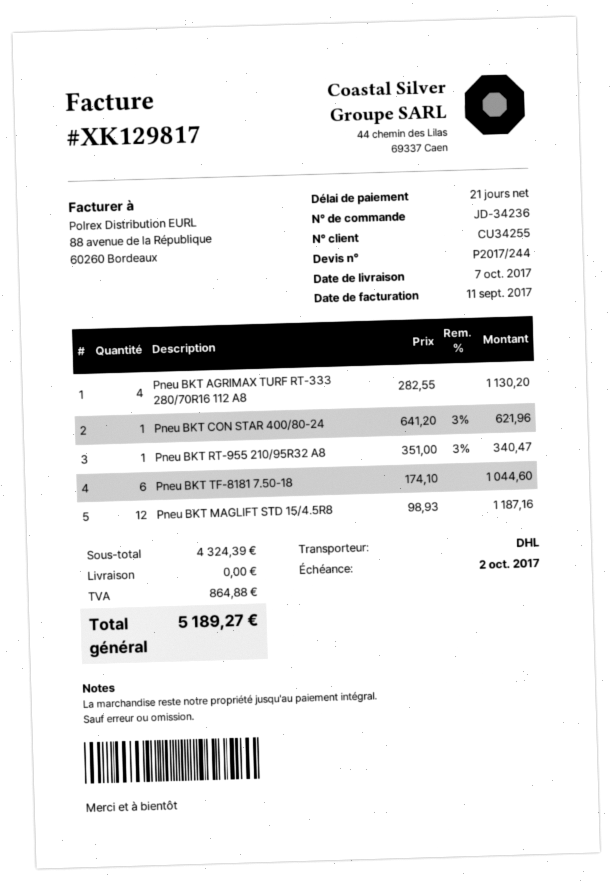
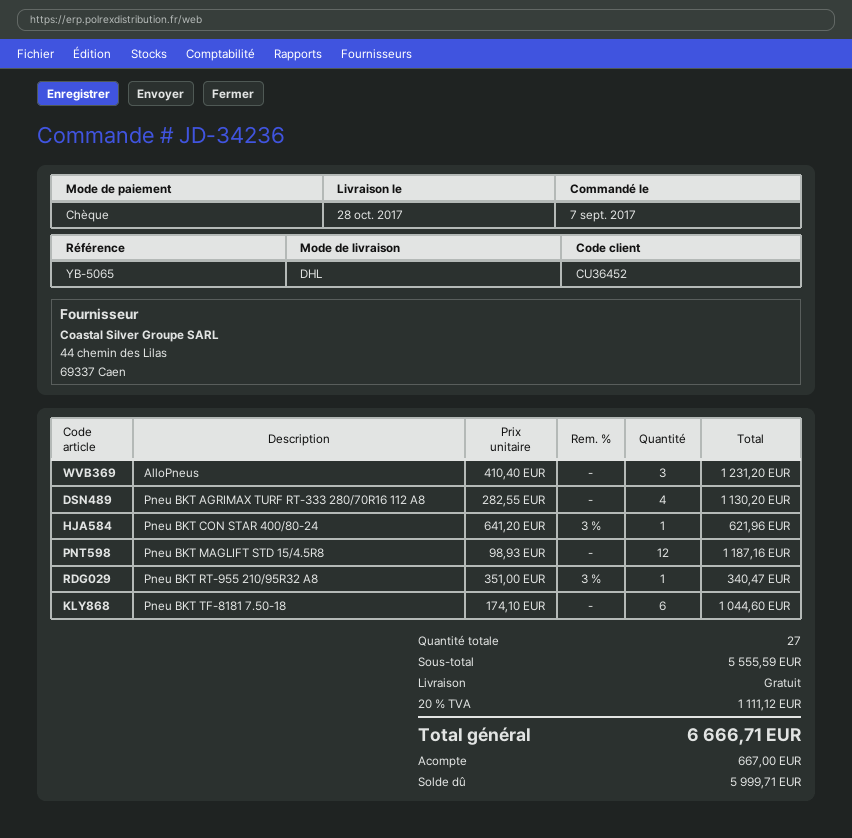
delivery date: 2017-10-07 -> 2017-10-28
customer number: CU34255 -> CU36452
AlloPneus: none -> 3 x 410.40 = 1231.20
subtotal: 4324.39 -> 5555.59
tax: 864.88 -> 1111.12
total: 5189.27 -> 6666.71

